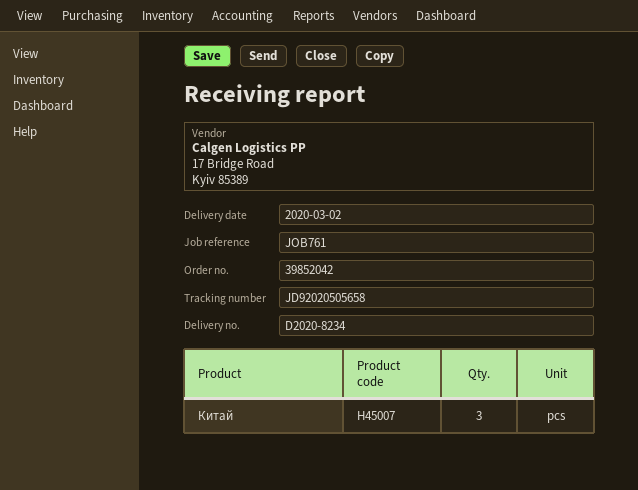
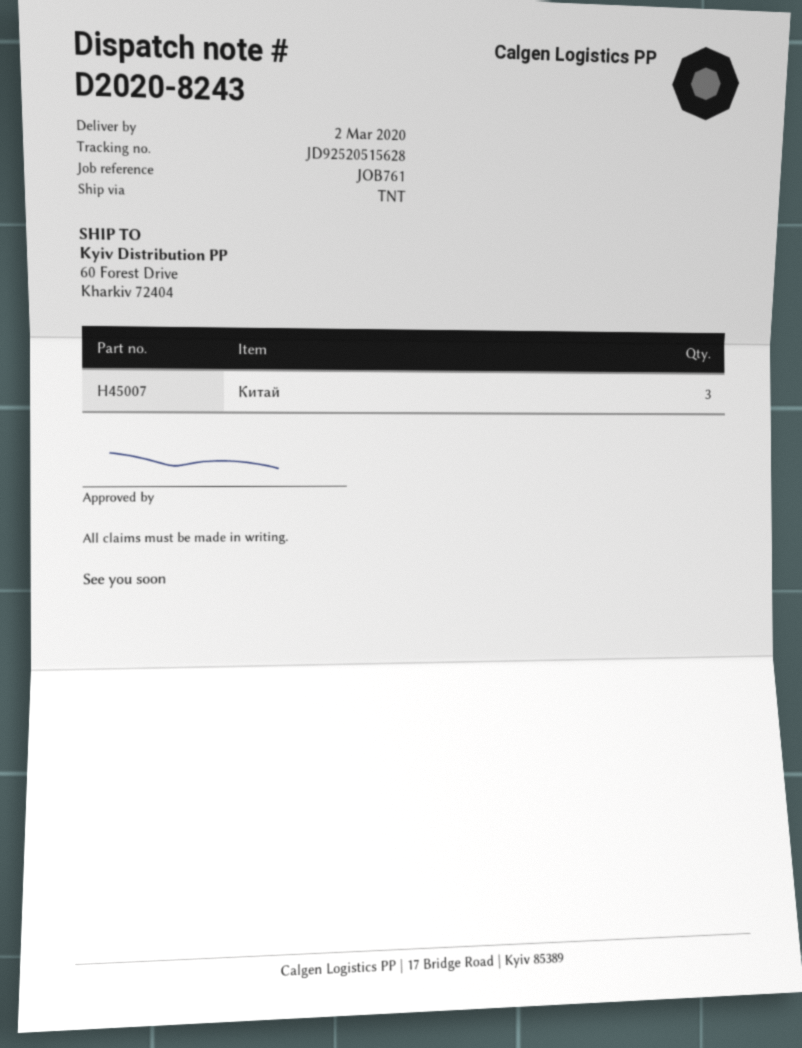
delivery note number: D2020-8234 -> D2020-8243
tracking number: JD92020505658 -> JD92520515628

